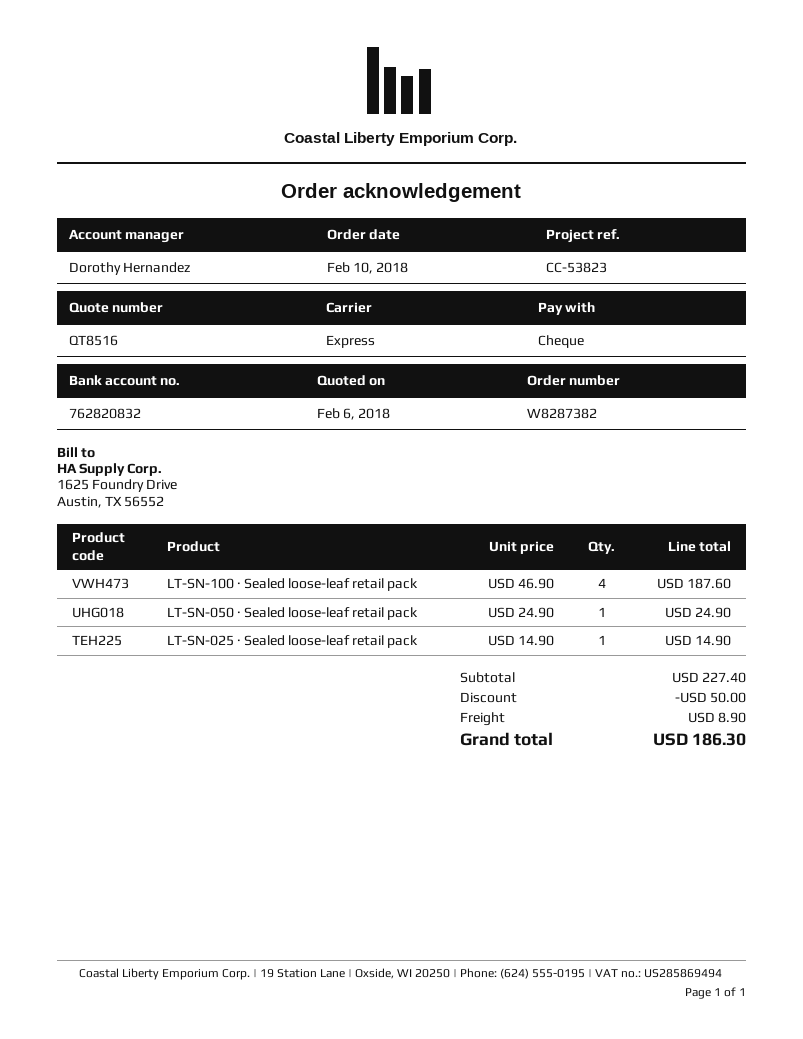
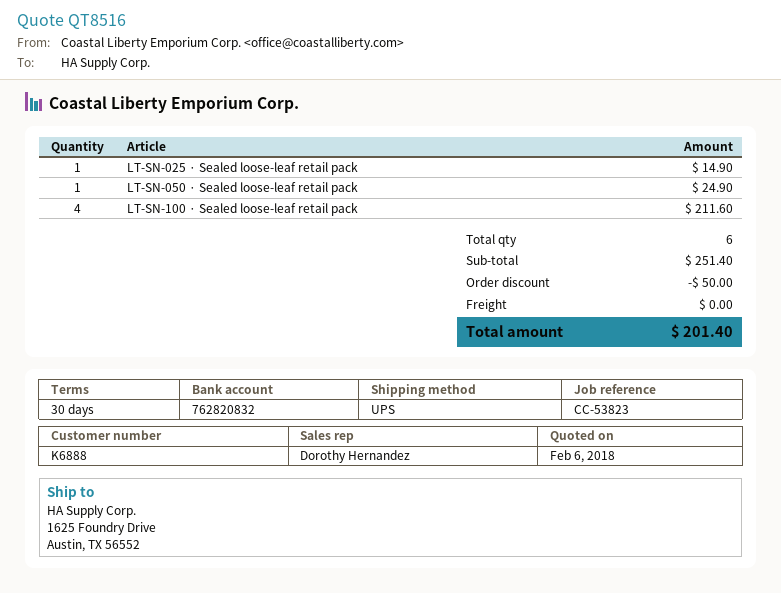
shipping method: express -> UPS
LT-SN-100 · Sealed loose-leaf retail pack: 4 for 187.60 -> 4 for 211.60
subtotal: 227.40 -> 251.40
shipping: 8.90 -> 0.00
total: 186.30 -> 201.40

